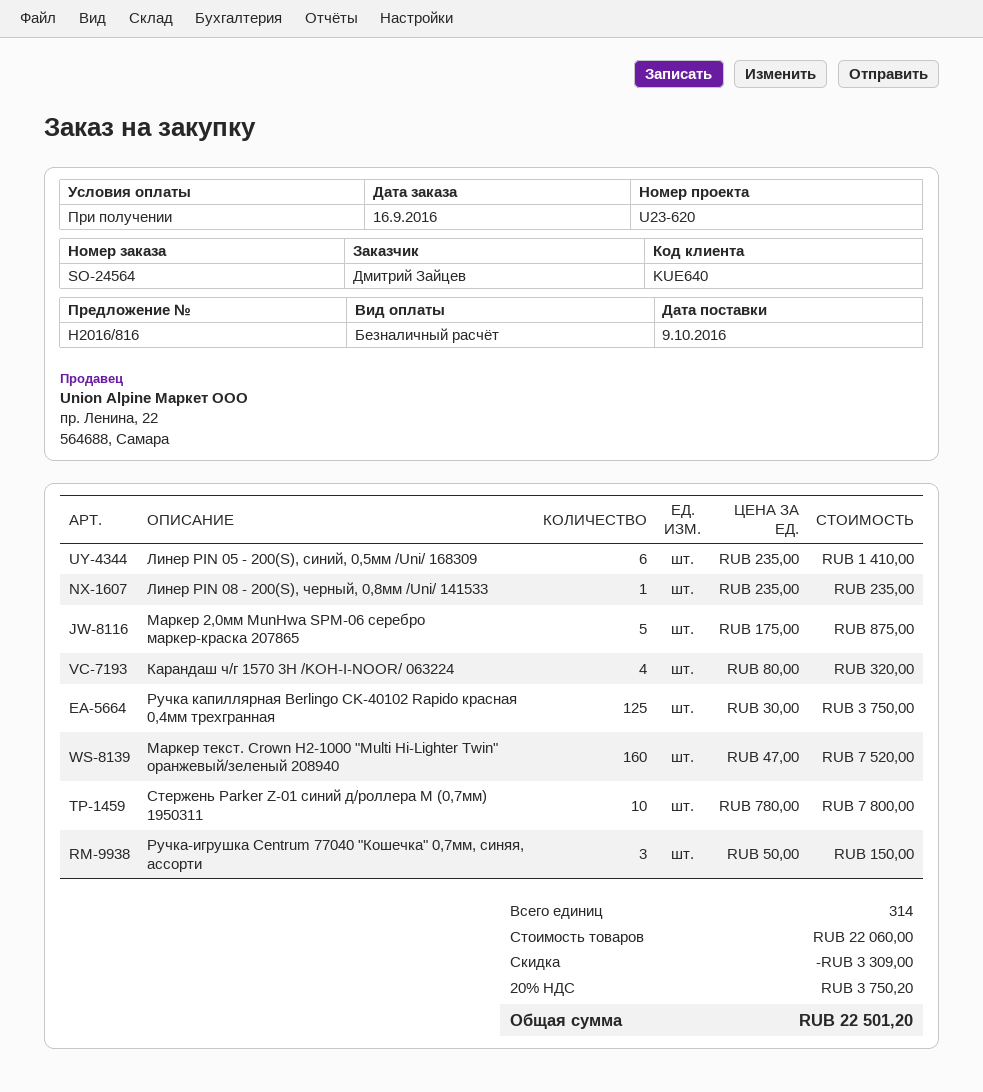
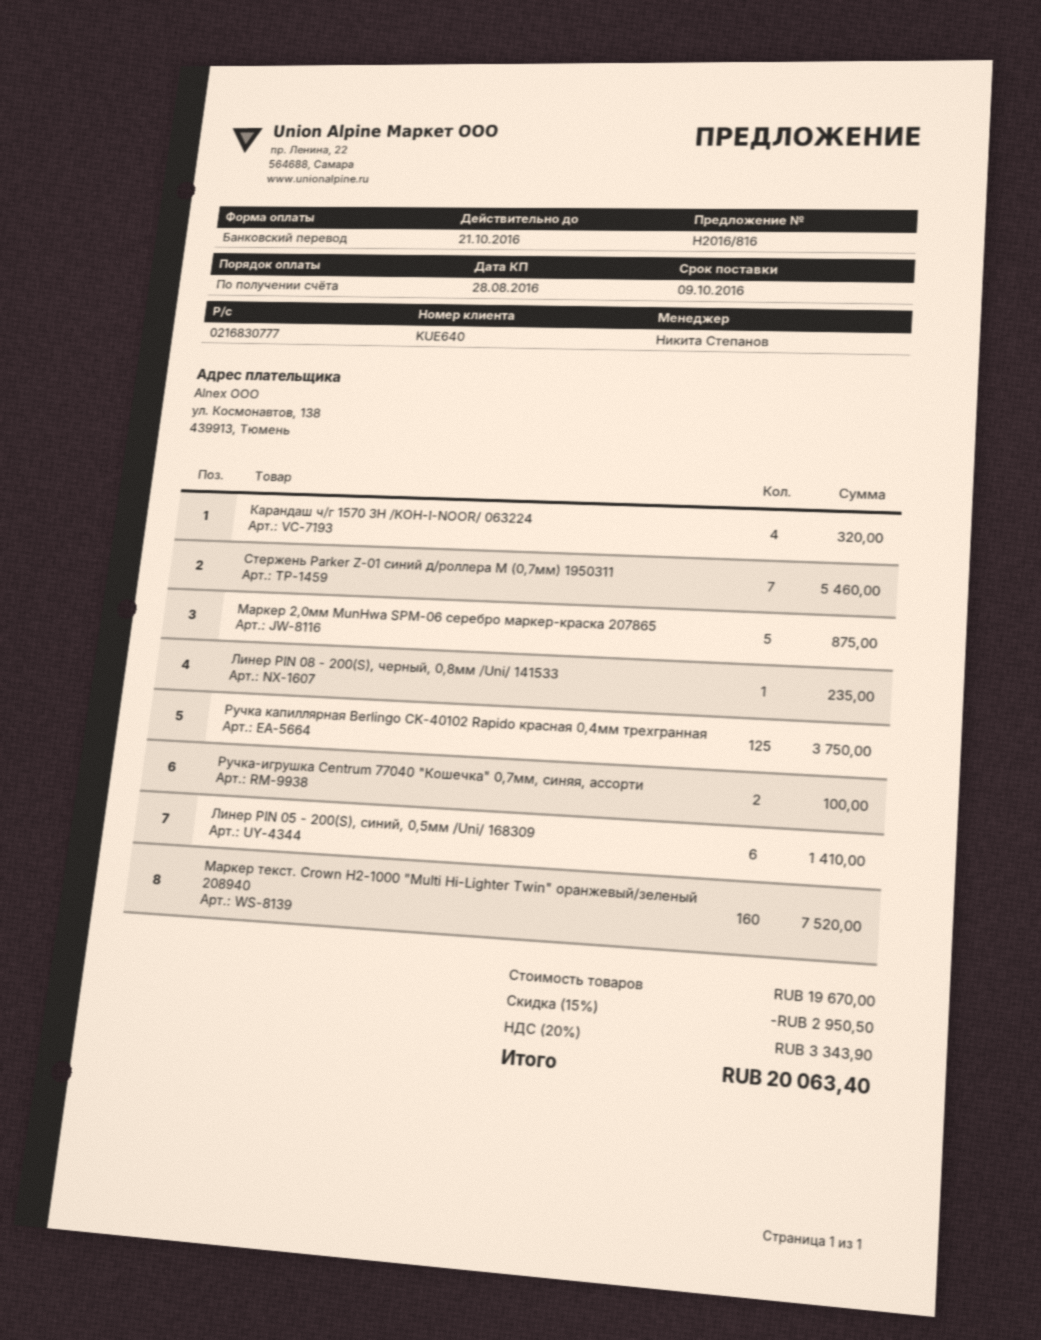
Стержень Parker Z-01 синий д/роллера М (0,7мм) 1950311: 10 for 7800.00 -> 7 for 5460.00
Ручка-игрушка Centrum 77040 "Кошечка" 0,7мм, синяя, ассорти: 3 for 150.00 -> 2 for 100.00
subtotal: 22060.00 -> 19670.00
discount: 3309.00 -> 2950.50
tax: 20% = 3750.20 -> 20% = 3343.90
total: 22501.20 -> 20063.40

